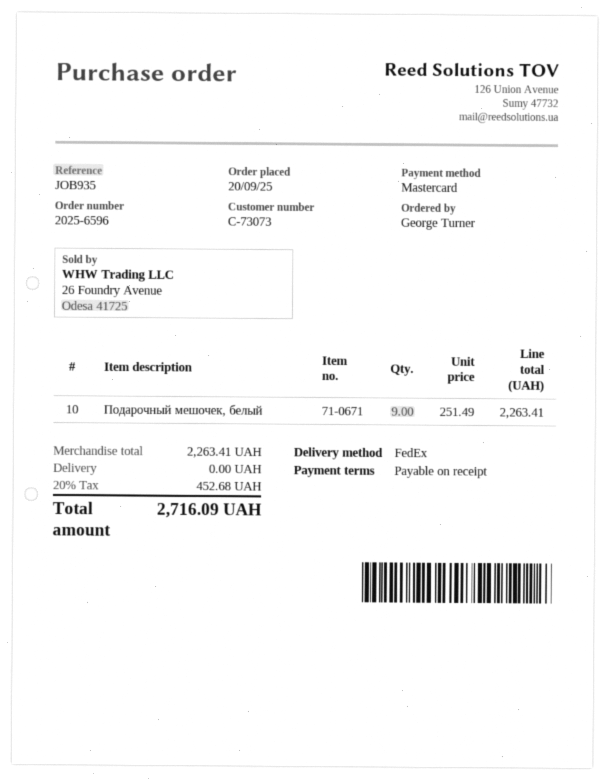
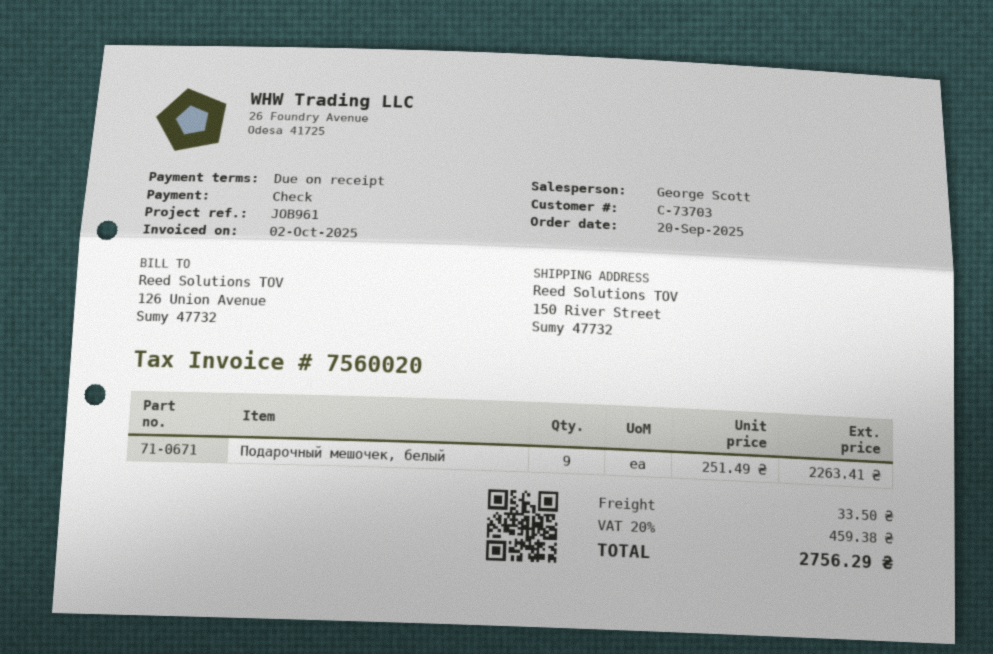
customer number: C-73073 -> C-73703
reference: JOB935 -> JOB961
payment method: Mastercard -> cheque
shipping: 0.00 -> 33.50
tax: 20% = 452.68 -> 20% = 459.38
total: 2716.09 -> 2756.29

